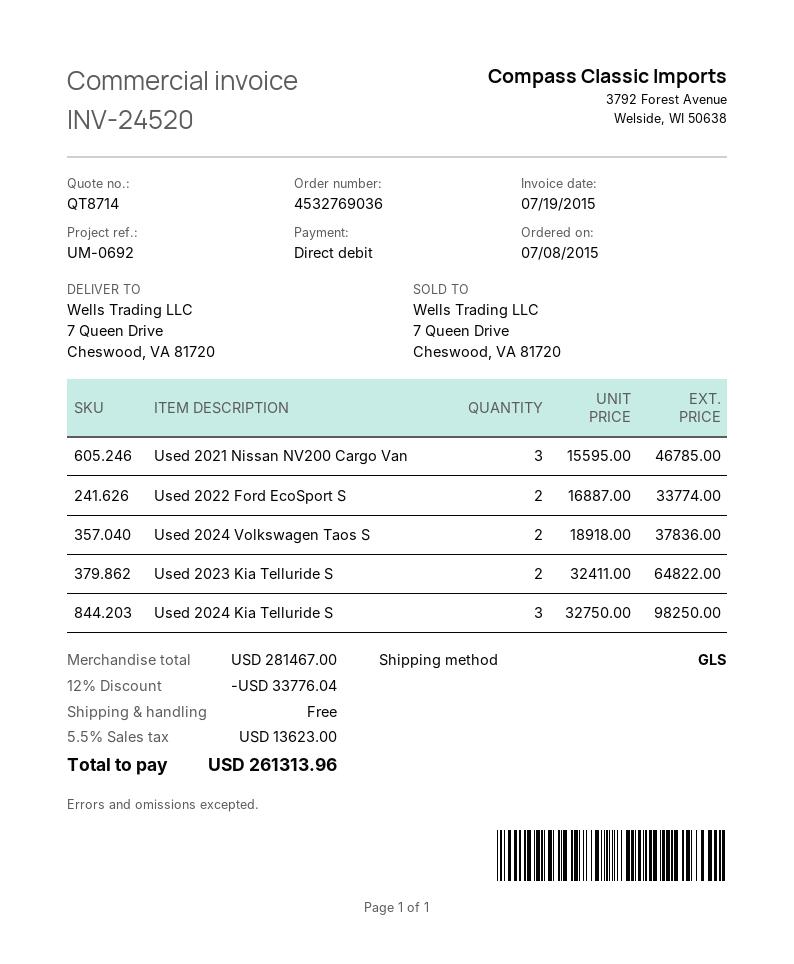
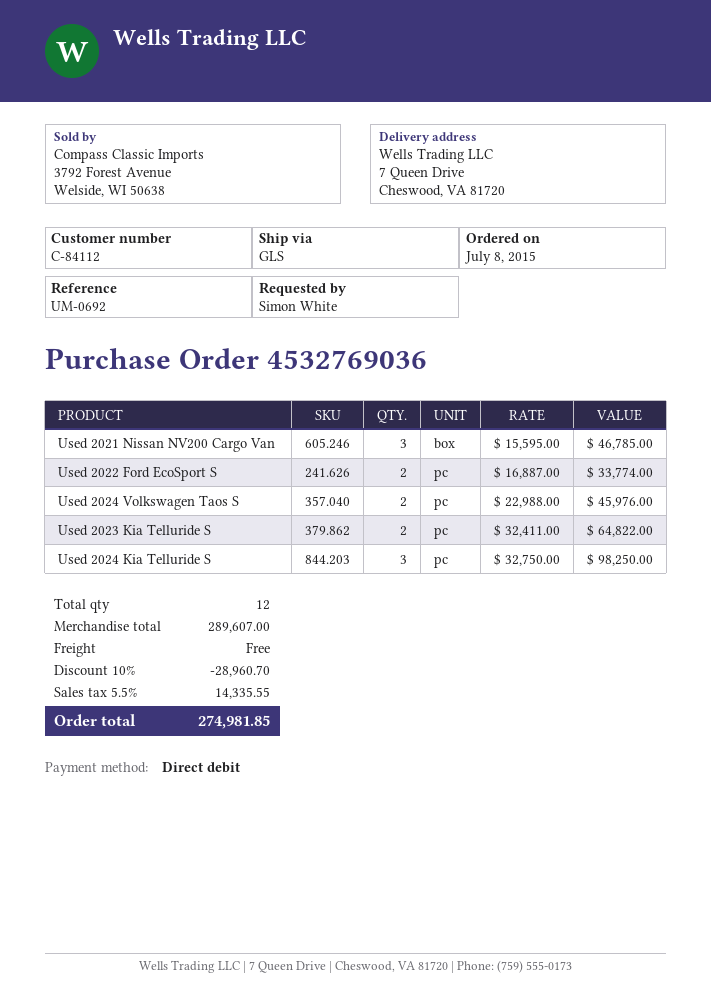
Used 2024 Volkswagen Taos S: 2 x 18918.00 = 37836.00 -> 2 x 22988.00 = 45976.00
subtotal: 281467.00 -> 289607.00
discount: 12% = 33776.04 -> 10% = 28960.70
tax: 5.5% = 13623.00 -> 5.5% = 14335.55
total: 261313.96 -> 274981.85

